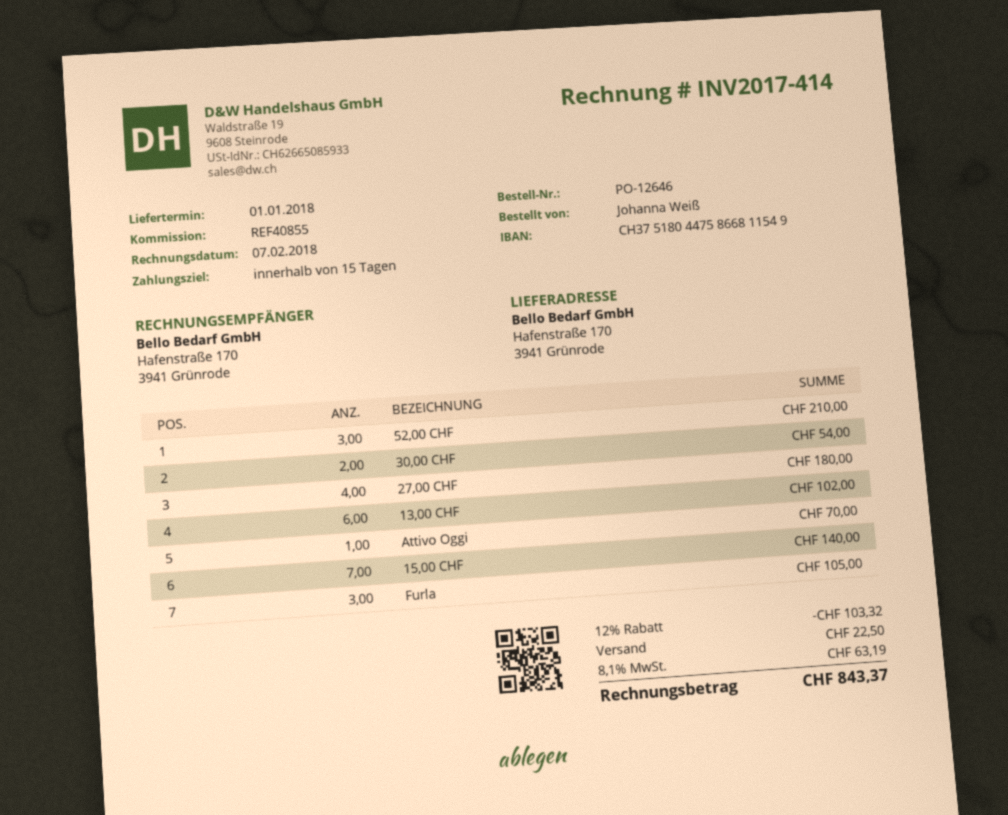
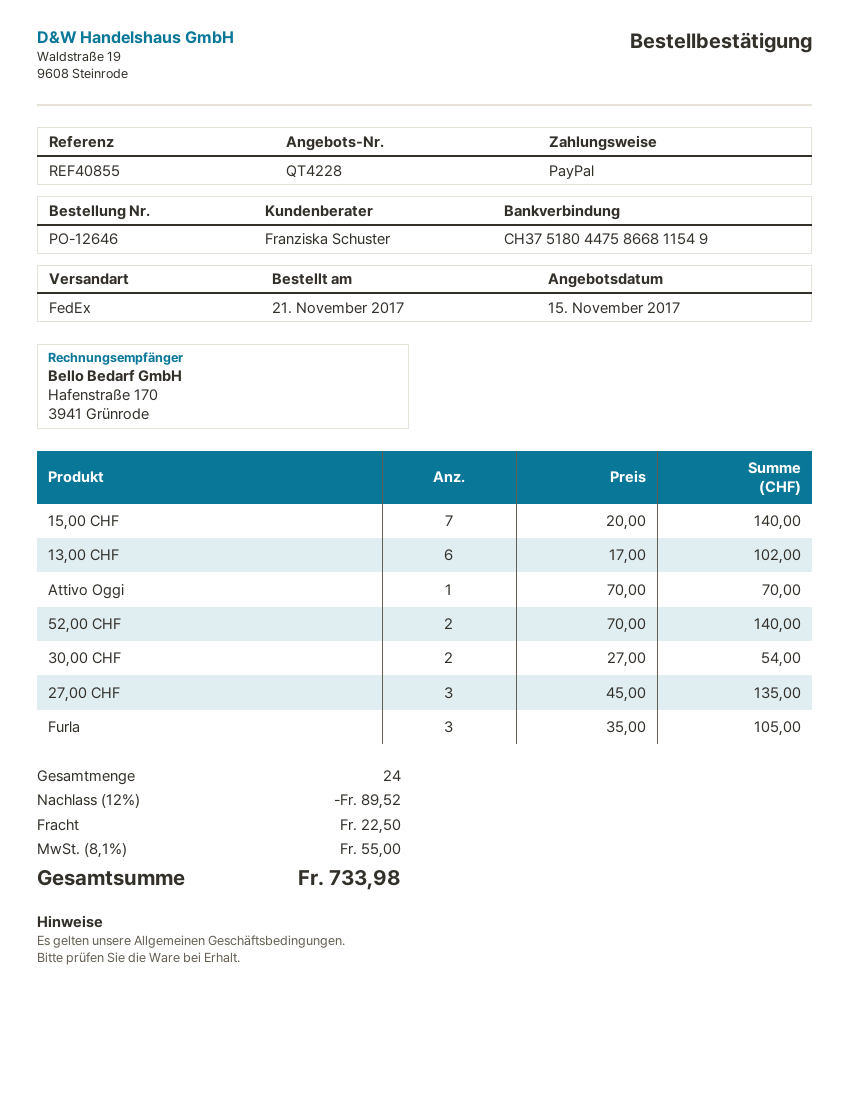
52,00 CHF: 3 for 210.00 -> 2 for 140.00
27,00 CHF: 4 for 180.00 -> 3 for 135.00
discount: 12% = 103.32 -> 12% = 89.52
tax: 8.1% = 63.19 -> 8.1% = 55.00
total: 843.37 -> 733.98

